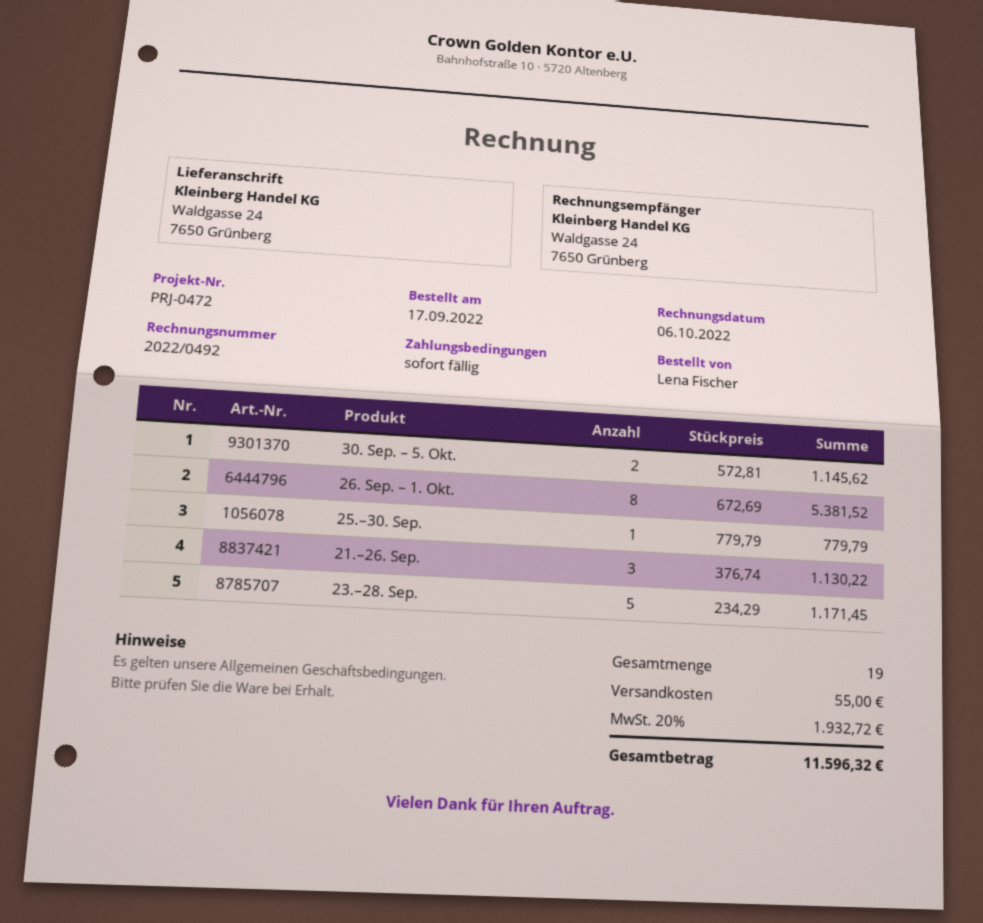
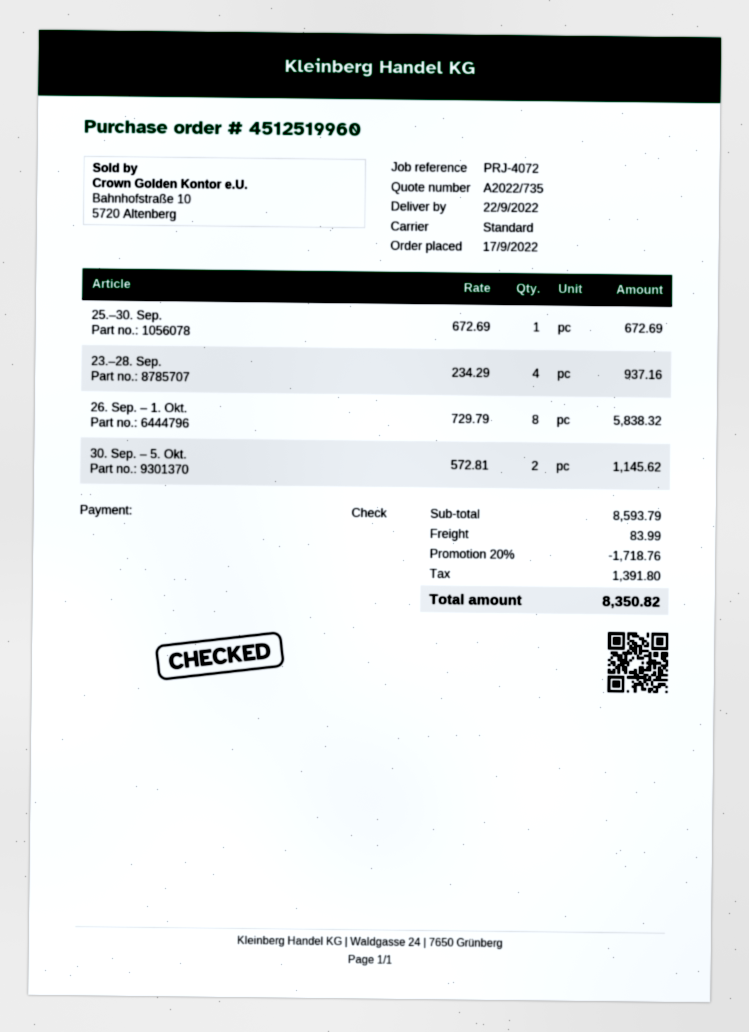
reference: PRJ-0472 -> PRJ-4072
26. Sep. – 1. Okt.: 8 x 672.69 = 5381.52 -> 8 x 729.79 = 5838.32
25.–30. Sep.: 1 x 779.79 = 779.79 -> 1 x 672.69 = 672.69
21.–26. Sep.: 3 x 376.74 = 1130.22 -> none
23.–28. Sep.: 5 x 234.29 = 1171.45 -> 4 x 234.29 = 937.16
discount: none -> 20% = 1718.76
shipping: 55.00 -> 83.99
tax: 1932.72 -> 1391.80
total: 11596.32 -> 8350.82

